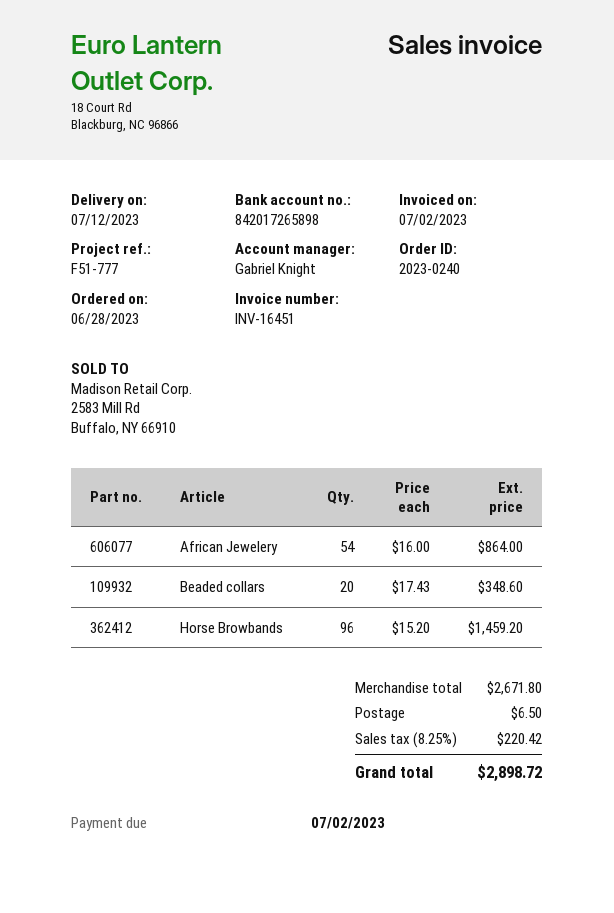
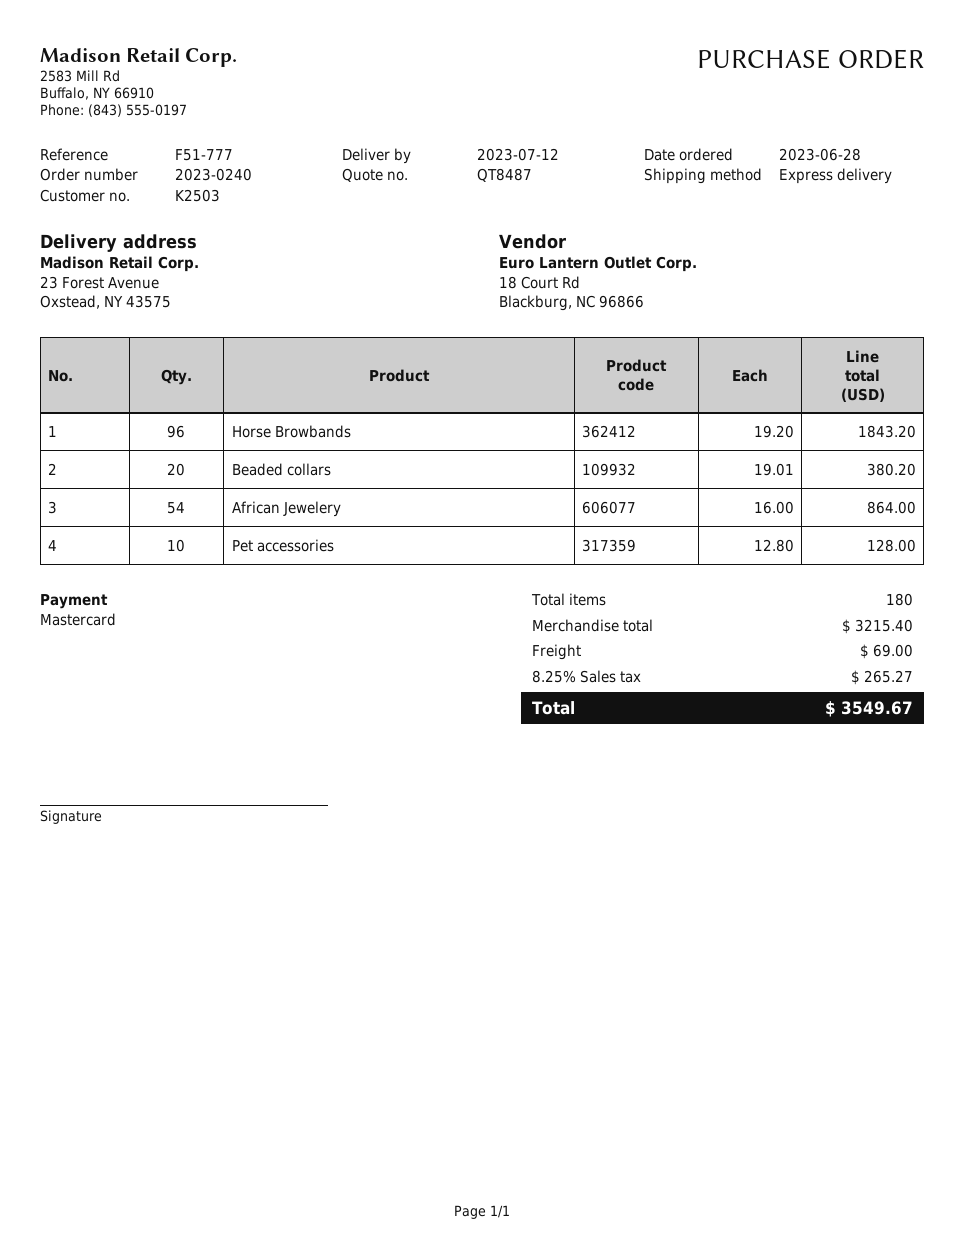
Beaded collars: 20 x 17.43 = 348.60 -> 20 x 19.01 = 380.20
Horse Browbands: 96 x 15.20 = 1459.20 -> 96 x 19.20 = 1843.20
Pet accessories: none -> 10 x 12.80 = 128.00
subtotal: 2671.80 -> 3215.40
shipping: 6.50 -> 69.00
tax: 8.25% = 220.42 -> 8.25% = 265.27
total: 2898.72 -> 3549.67

